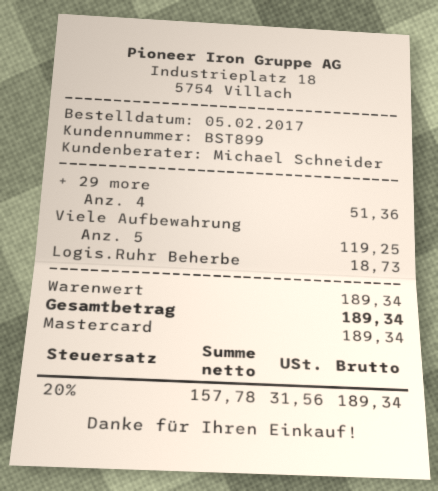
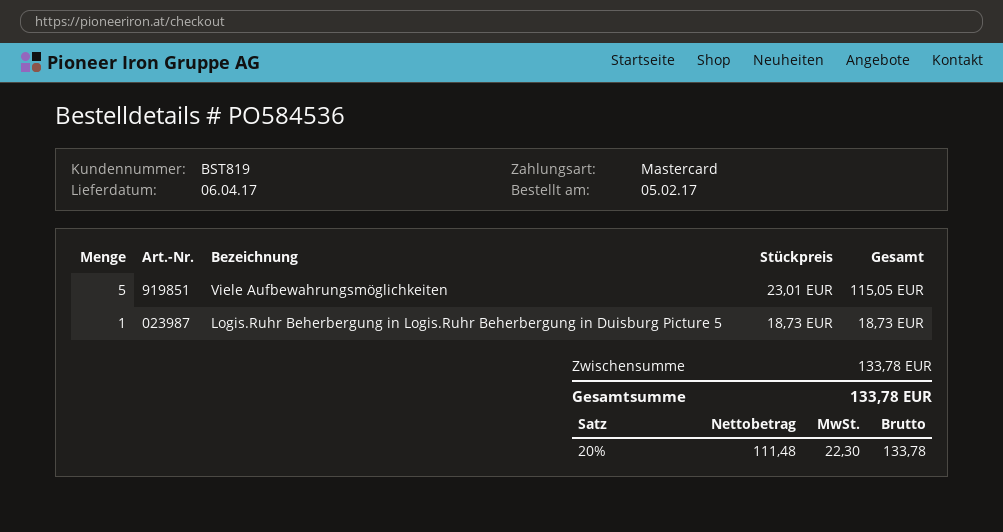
customer number: BST899 -> BST819
+ 29 more: 4 for 51.36 -> none
Viele Aufbewahrung: 5 for 119.25 -> 5 for 115.05
subtotal: 189.34 -> 133.78
net: 157.78 -> 111.48
tax: 20% = 31.56 -> 20% = 22.30
total: 189.34 -> 133.78

